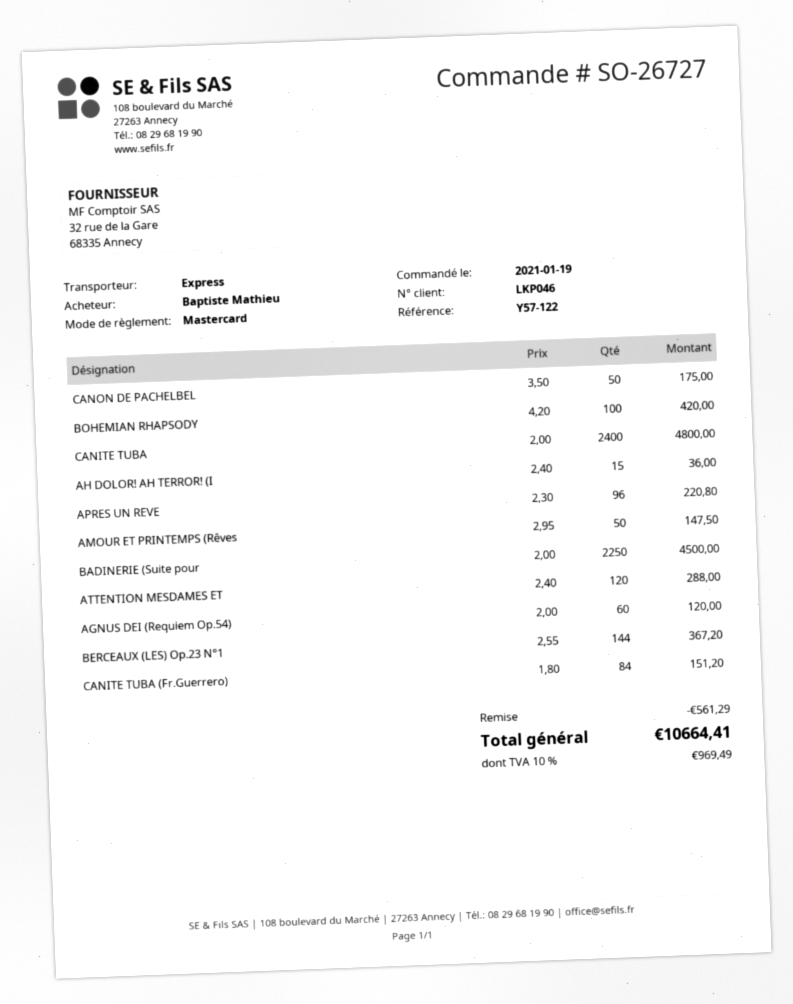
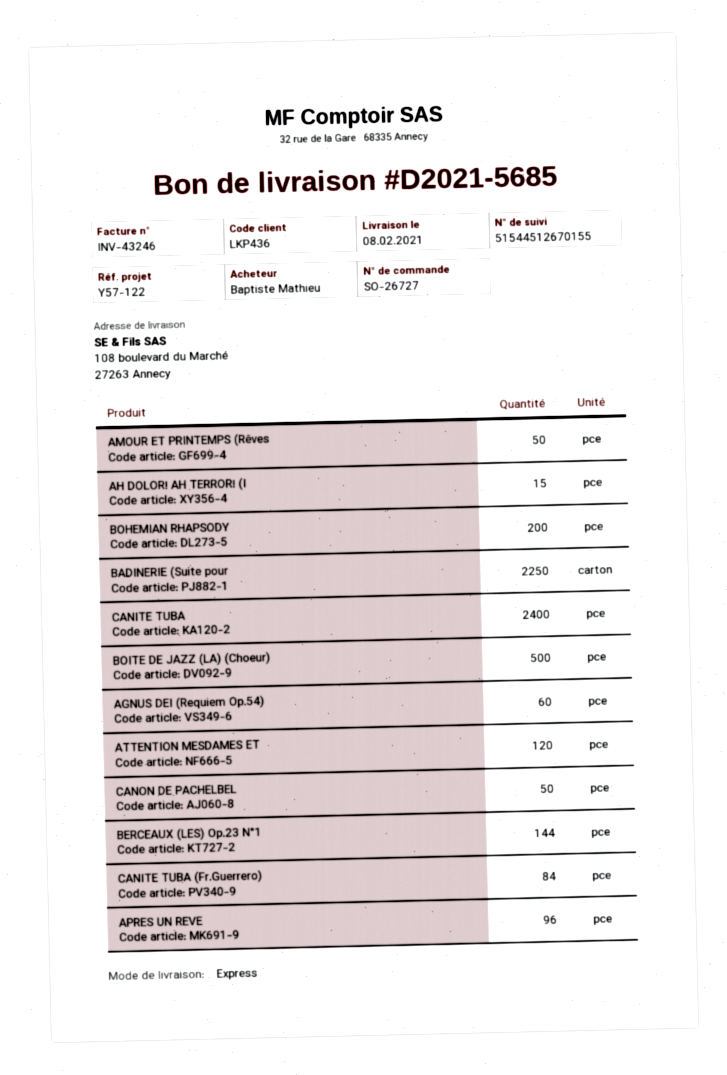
customer number: LKP046 -> LKP436
BOHEMIAN RHAPSODY: 100 -> 200
BOITE DE JAZZ (LA) (Choeur): none -> 500

